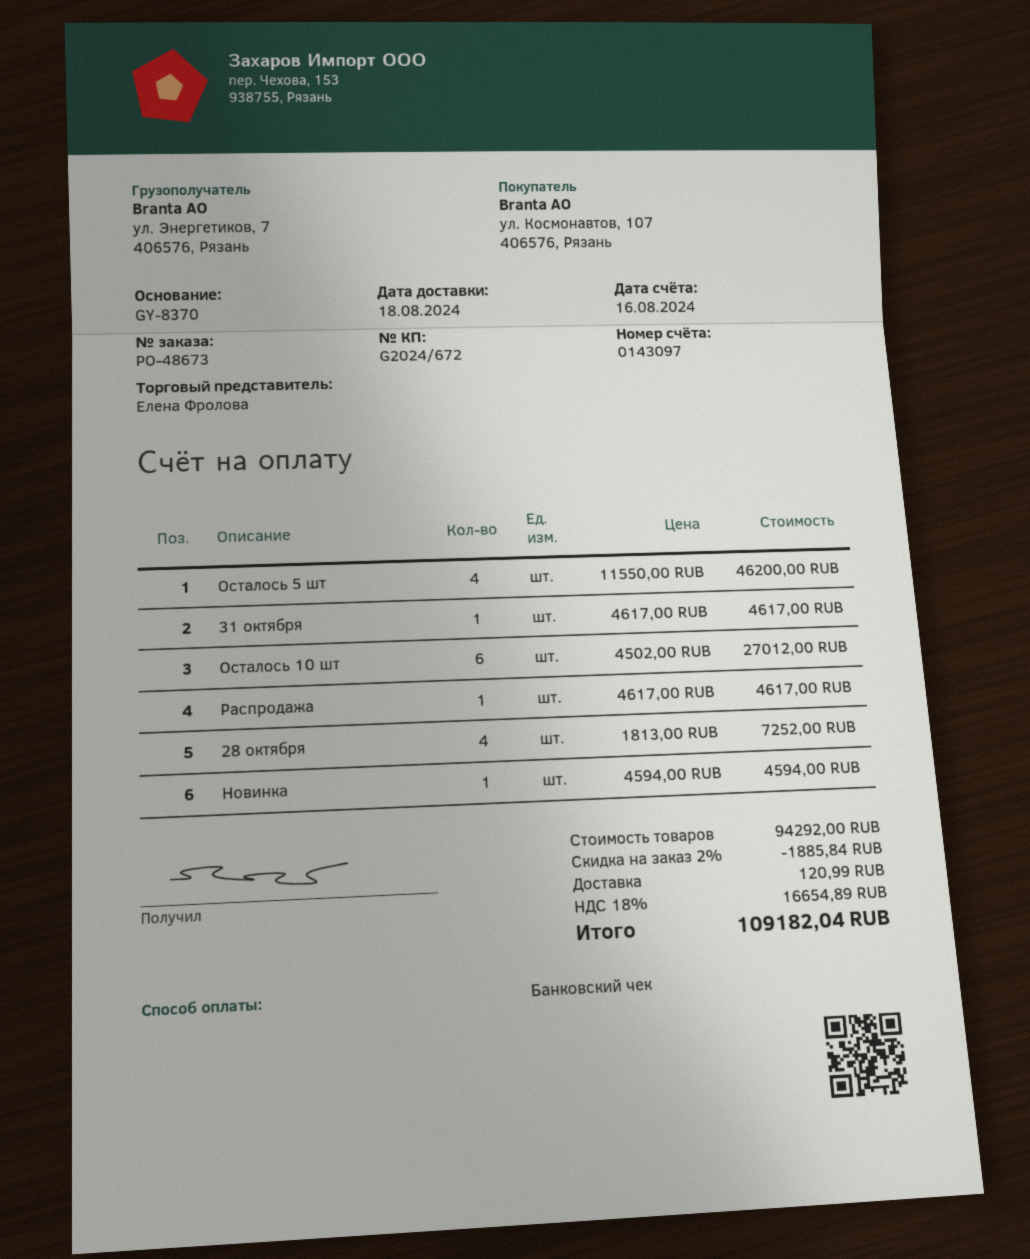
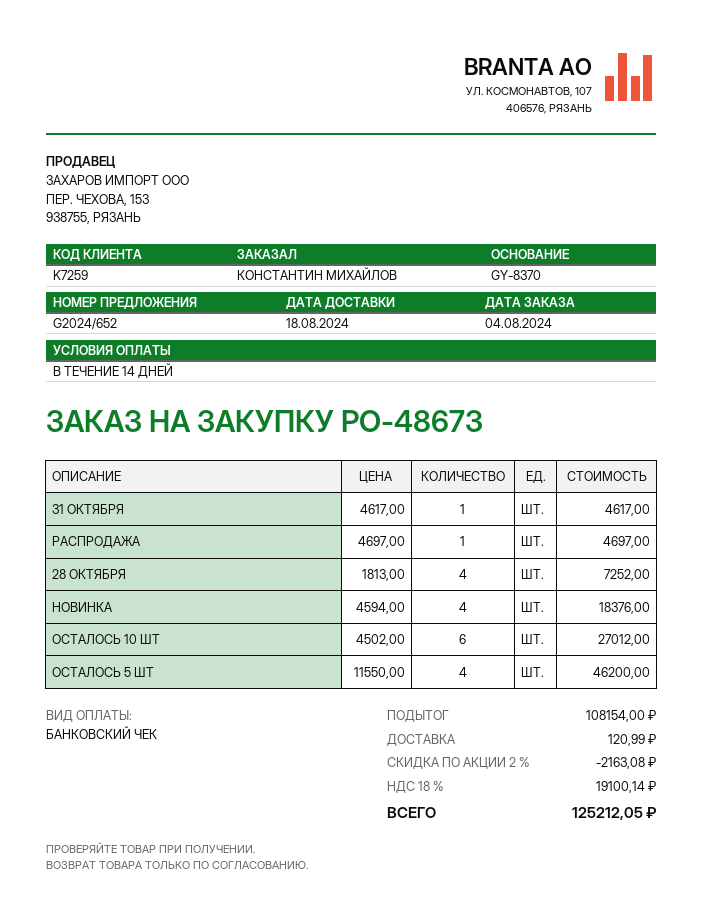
quote number: G2024/672 -> G2024/652
Распродажа: 1 x 4617.00 = 4617.00 -> 1 x 4697.00 = 4697.00
Новинка: 1 x 4594.00 = 4594.00 -> 4 x 4594.00 = 18376.00
subtotal: 94292.00 -> 108154.00
discount: 2% = 1885.84 -> 2% = 2163.08
tax: 18% = 16654.89 -> 18% = 19100.14
total: 109182.04 -> 125212.05

